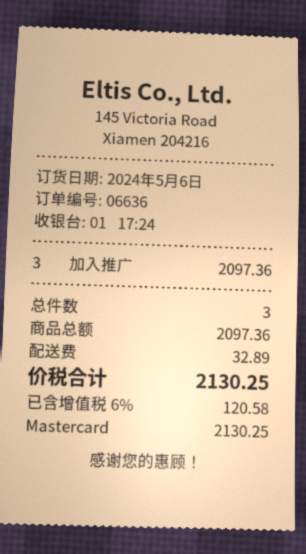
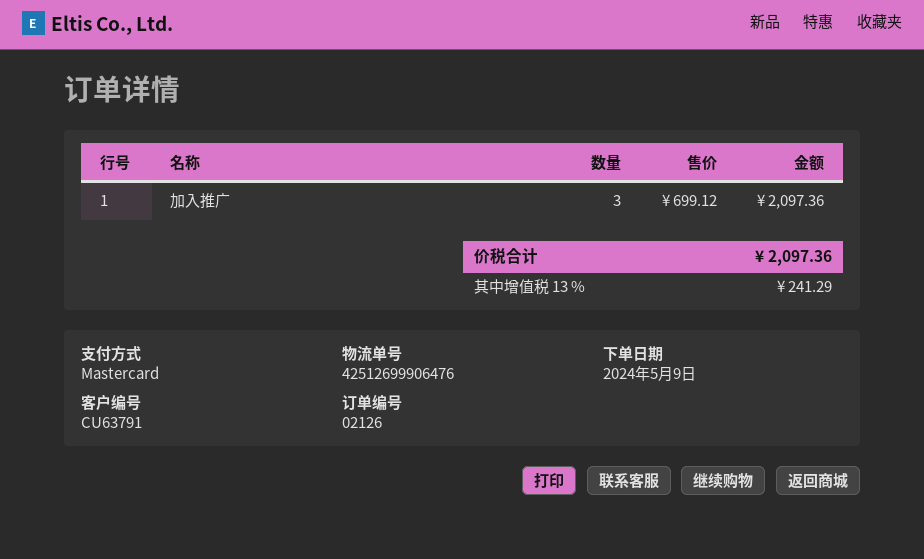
order number: 06636 -> 02126
order date: 2024-05-06 -> 2024-05-09
shipping: 32.89 -> none
tax: 6% = 120.58 -> 13% = 241.29
total: 2130.25 -> 2097.36

